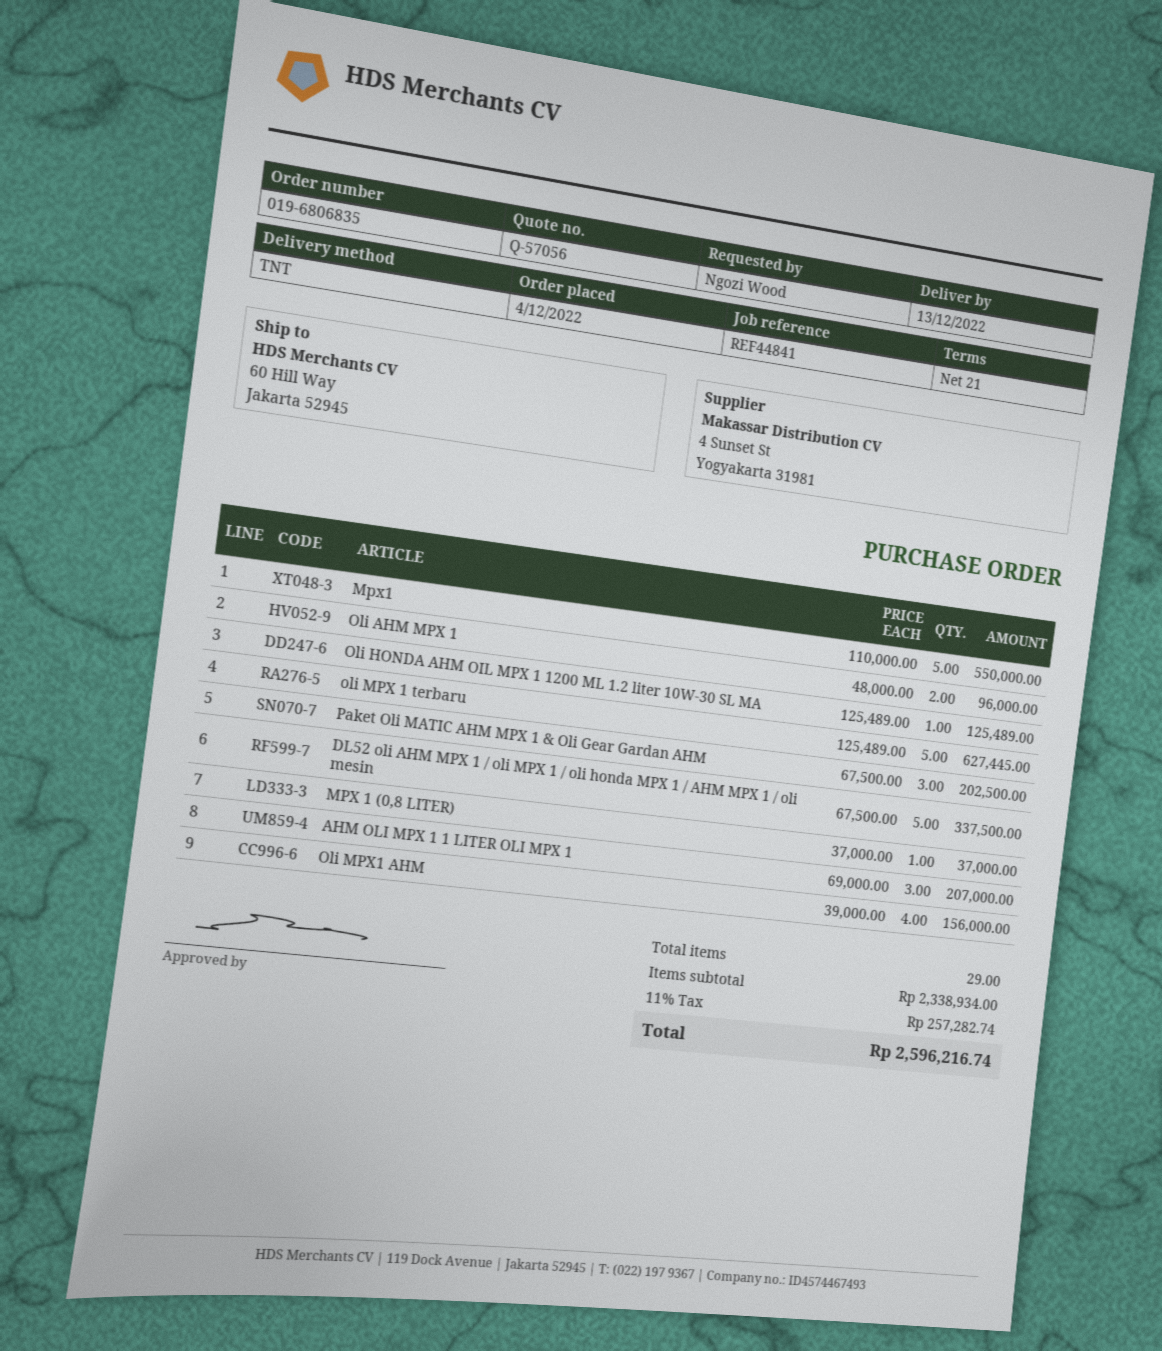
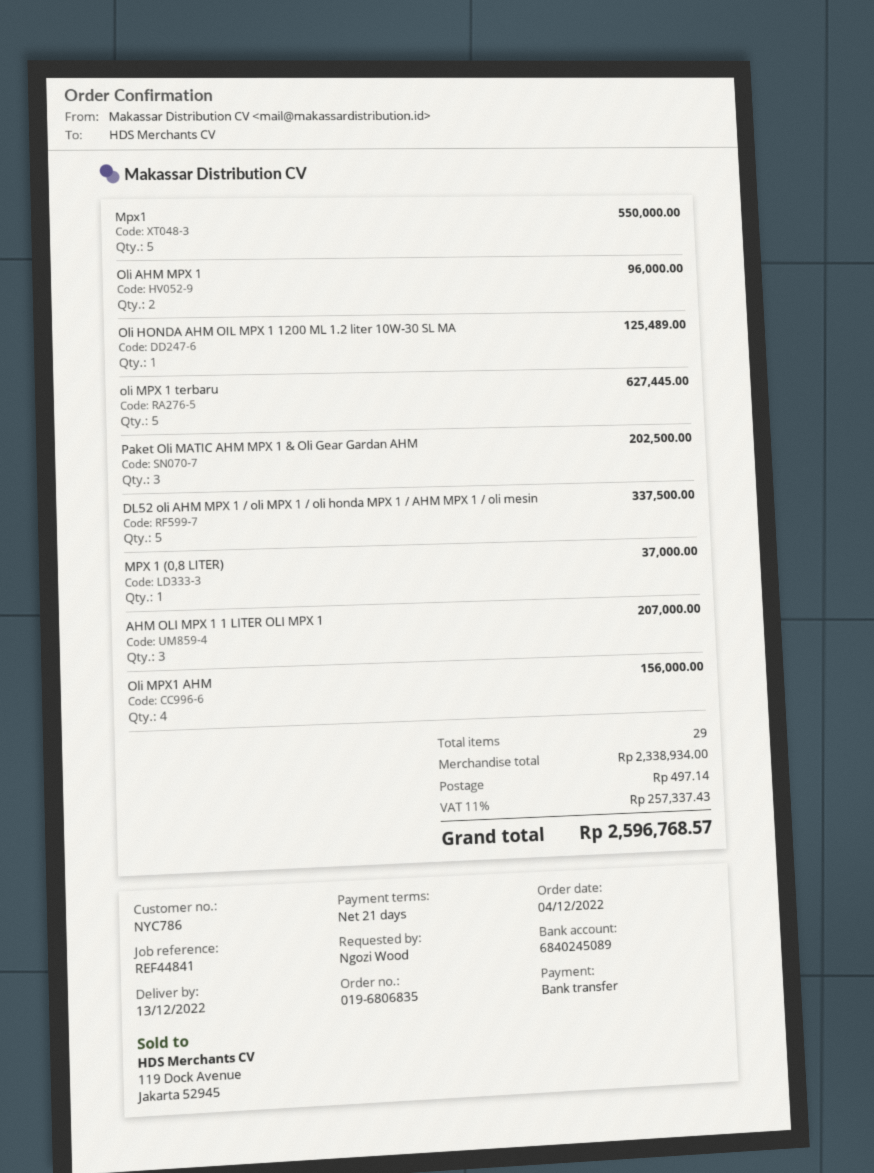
shipping: none -> 497.14
tax: 11% = 257282.74 -> 11% = 257337.43
total: 2596216.74 -> 2596768.57

